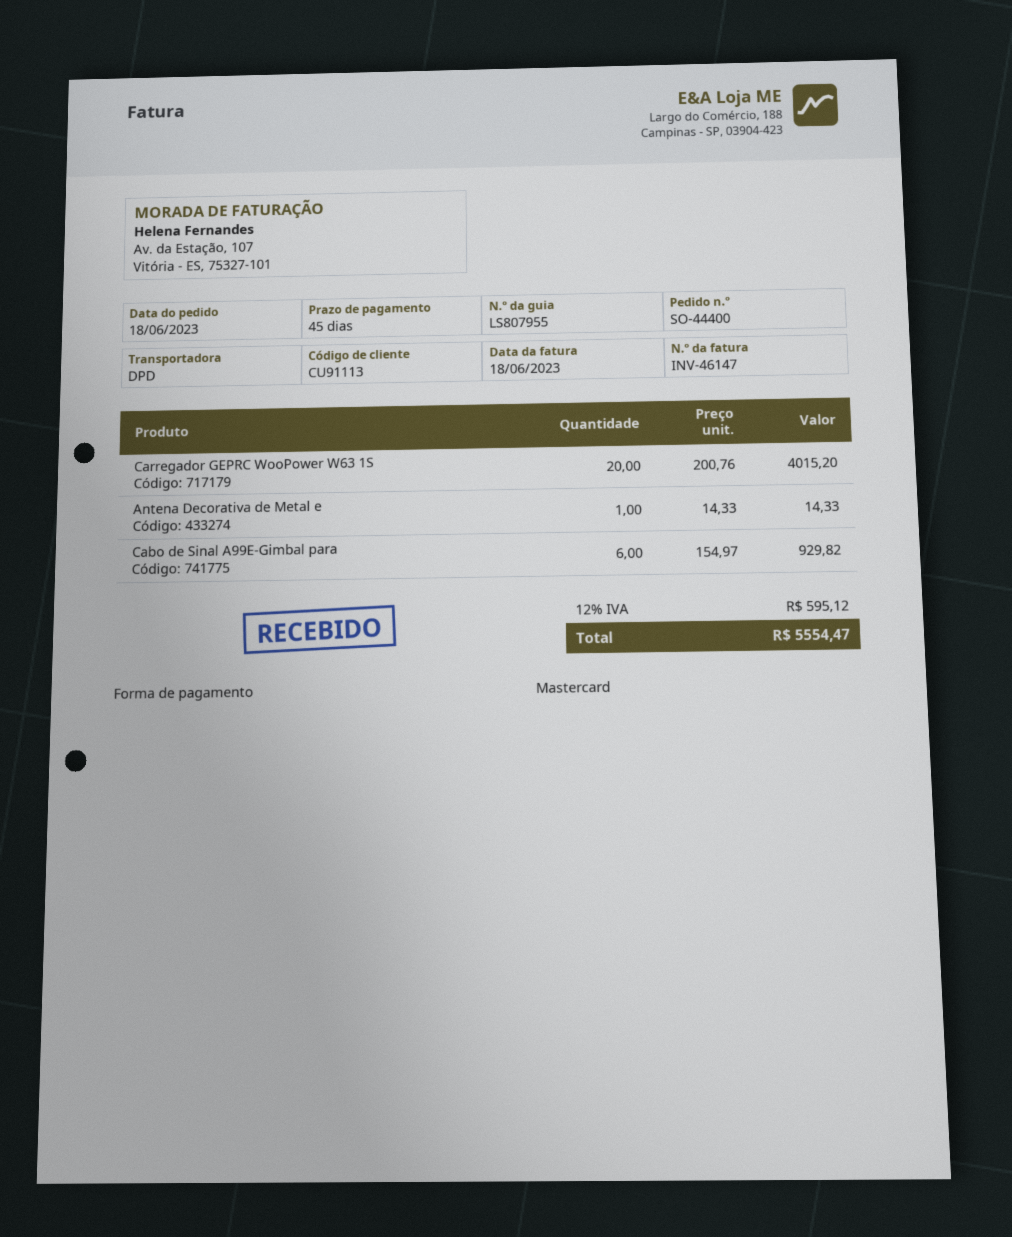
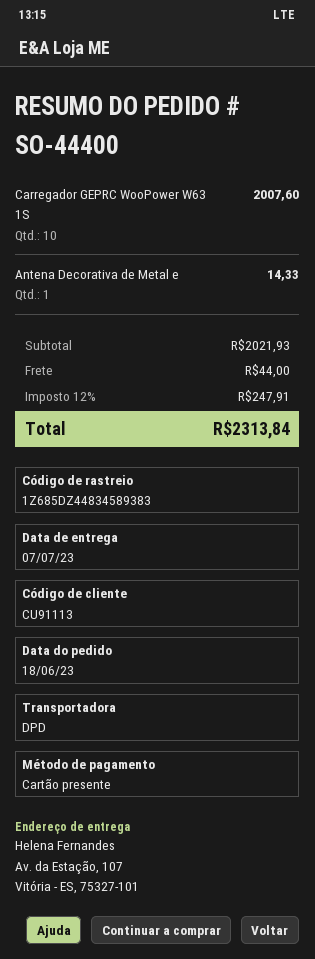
payment method: Mastercard -> gift card
Carregador GEPRC WooPower W63 1S: 20 for 4015.20 -> 10 for 2007.60
Cabo de Sinal A99E-Gimbal para: 6 for 929.82 -> none
shipping: none -> 44.00
tax: 12% = 595.12 -> 12% = 247.91
total: 5554.47 -> 2313.84

